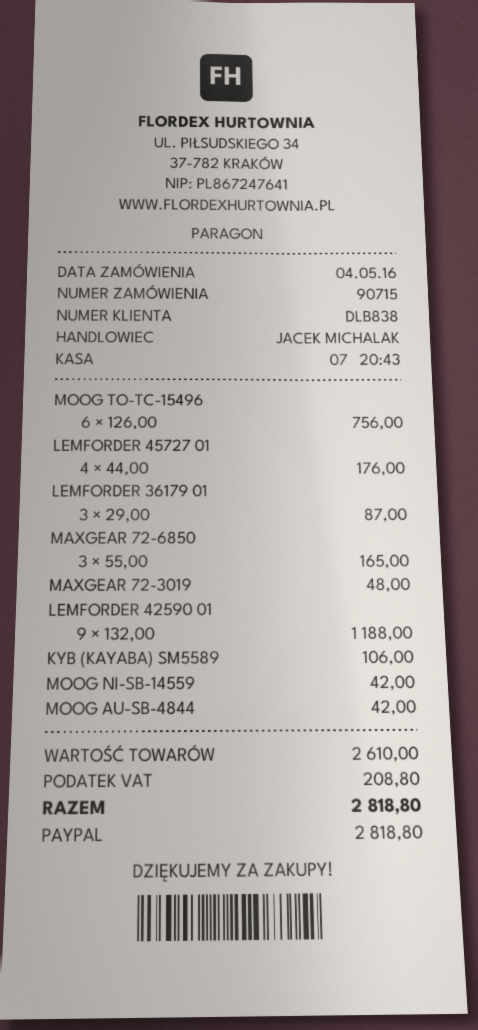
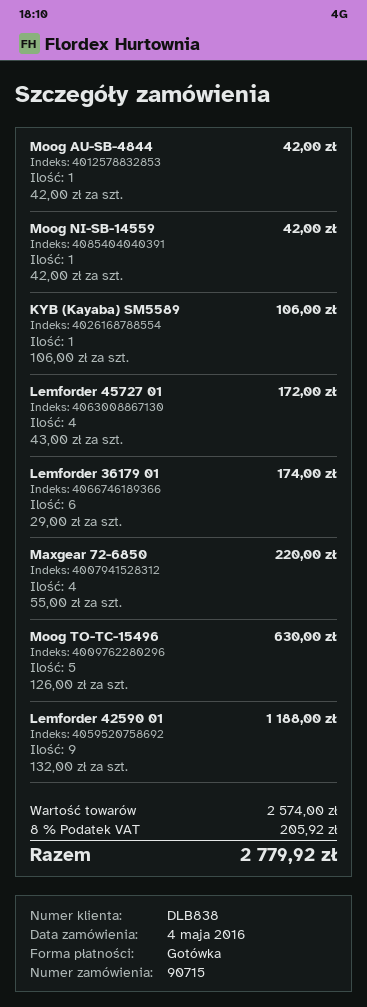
payment method: PayPal -> cash
MOOG TO-TC-15496: 6 x 126.00 = 756.00 -> 5 x 126.00 = 630.00
LEMFORDER 45727 01: 4 x 44.00 = 176.00 -> 4 x 43.00 = 172.00
LEMFORDER 36179 01: 3 x 29.00 = 87.00 -> 6 x 29.00 = 174.00
MAXGEAR 72-6850: 3 x 55.00 = 165.00 -> 4 x 55.00 = 220.00
MAXGEAR 72-3019: 1 x 48.00 = 48.00 -> none
subtotal: 2610.00 -> 2574.00
tax: 208.80 -> 205.92
total: 2818.80 -> 2779.92

